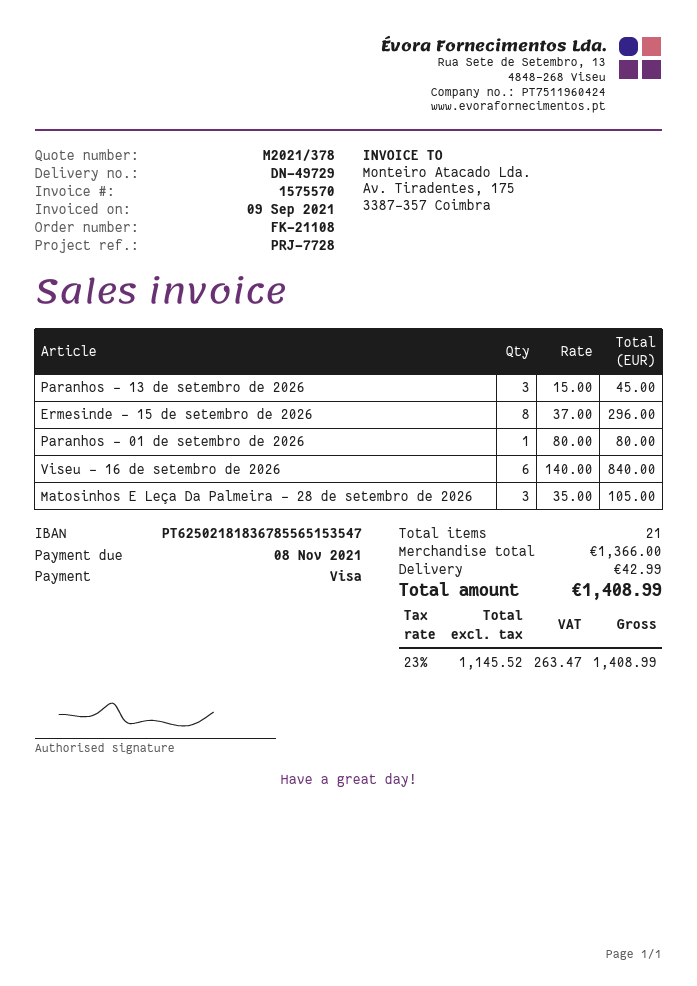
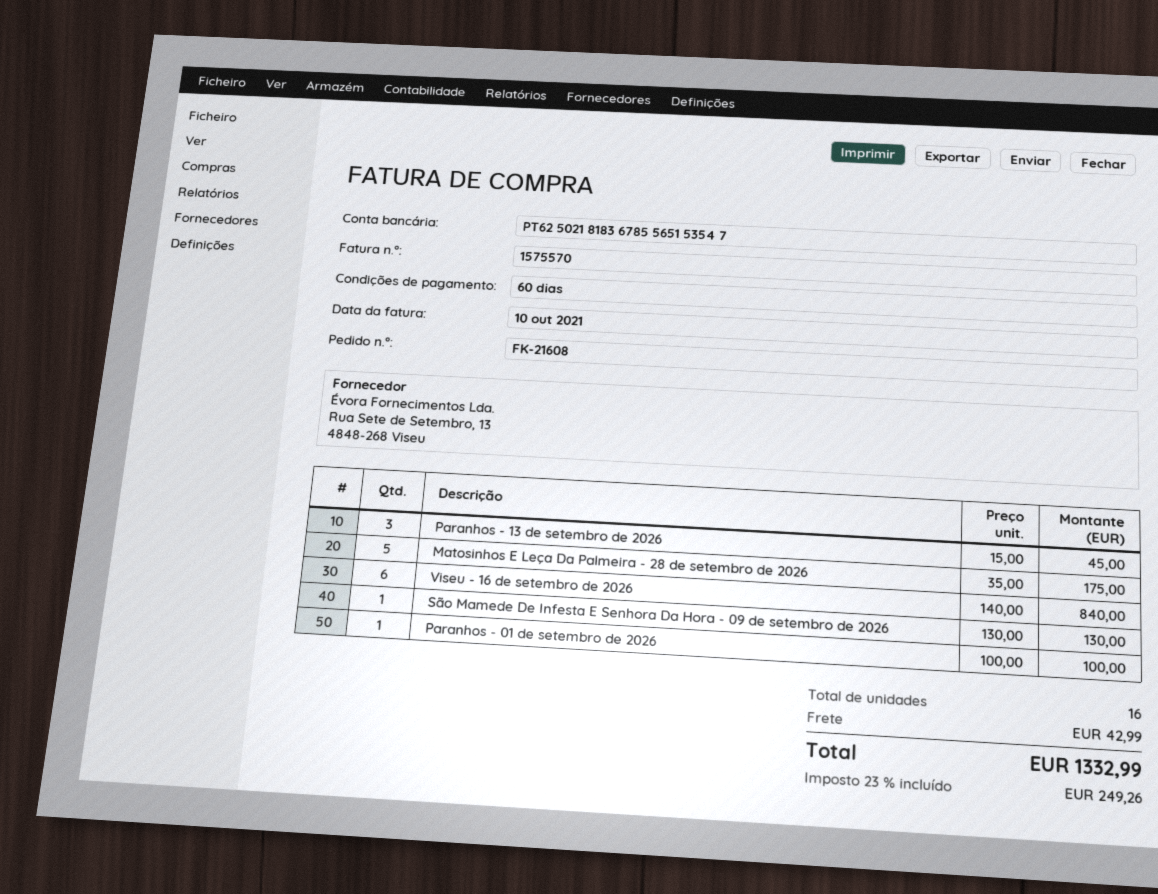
order number: FK-21108 -> FK-21608
invoice date: 2021-09-09 -> 2021-10-10
Ermesinde - 15 de setembro de 2026: 8 x 37.00 = 296.00 -> none
Paranhos - 01 de setembro de 2026: 1 x 80.00 = 80.00 -> 1 x 100.00 = 100.00
Matosinhos E Leça Da Palmeira - 28 de setembro de 2026: 3 x 35.00 = 105.00 -> 5 x 35.00 = 175.00
São Mamede De Infesta E Senhora Da Hora - 09 de setembro de 2026: none -> 1 x 130.00 = 130.00
total quantity: 21 -> 16
tax: 23% = 263.47 -> 23% = 249.26
total: 1408.99 -> 1332.99

